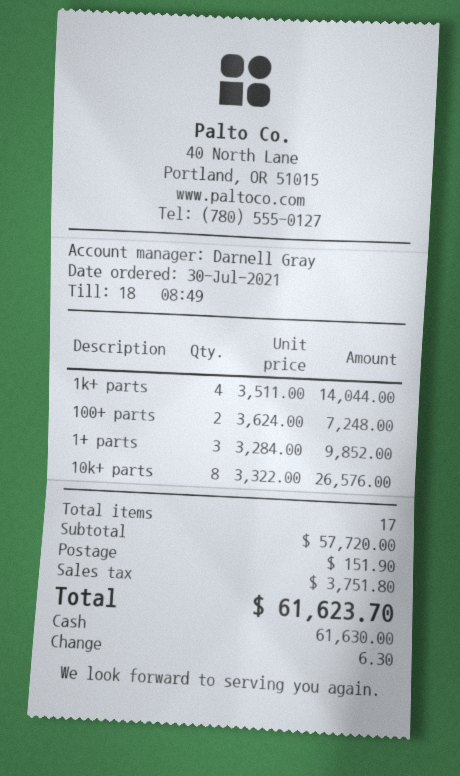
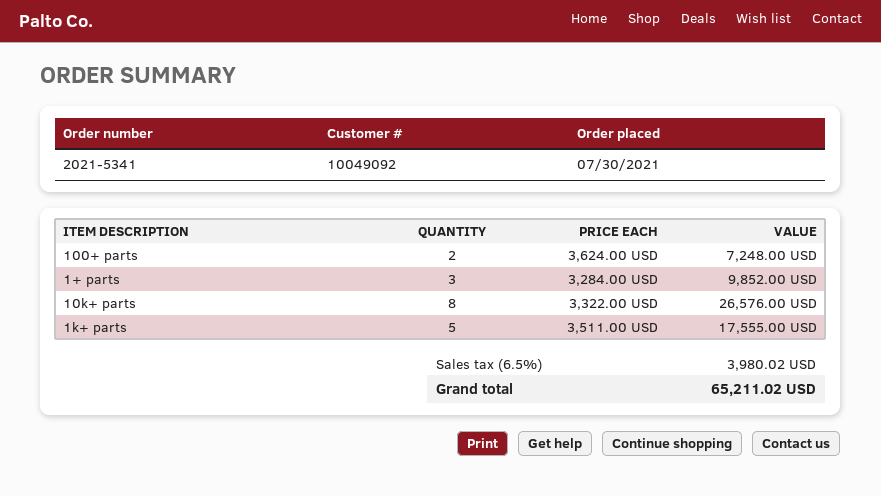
1k+ parts: 4 x 3511.00 = 14044.00 -> 5 x 3511.00 = 17555.00
shipping: 151.90 -> none
tax: 3751.80 -> 3980.02
total: 61623.70 -> 65211.02

